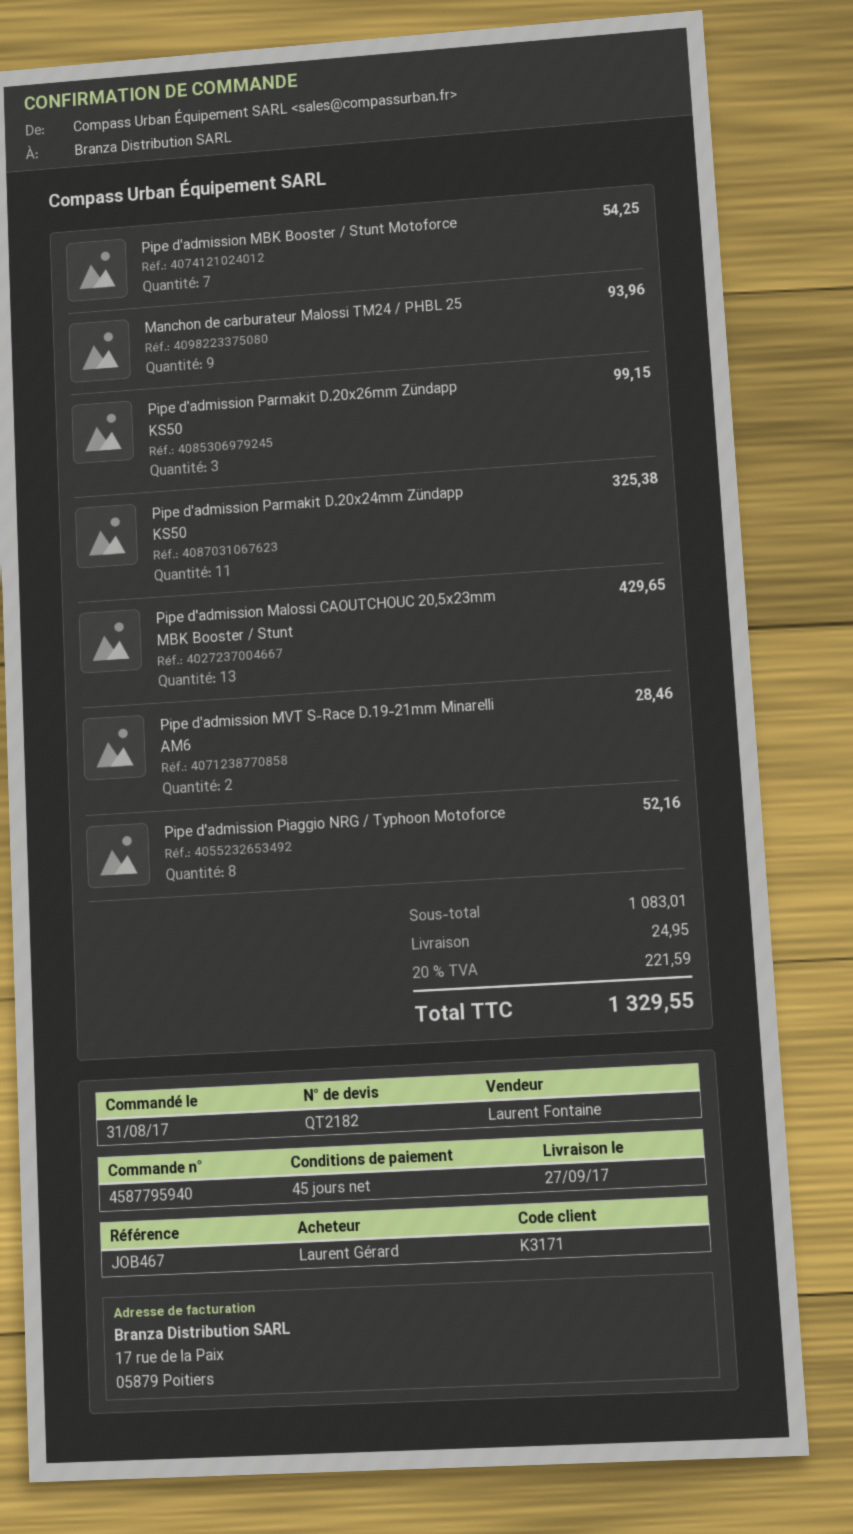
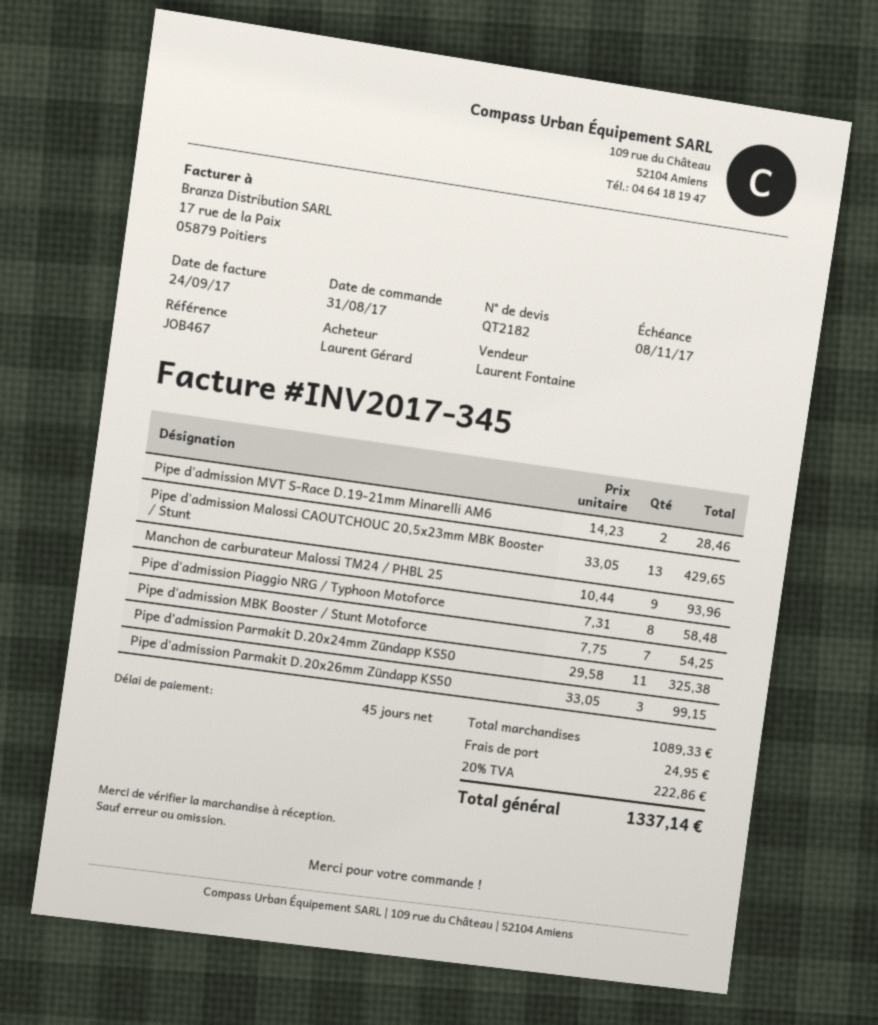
Pipe d'admission Piaggio NRG / Typhoon Motoforce: 8 for 52.16 -> 8 for 58.48
subtotal: 1083.01 -> 1089.33
tax: 20% = 221.59 -> 20% = 222.86
total: 1329.55 -> 1337.14

